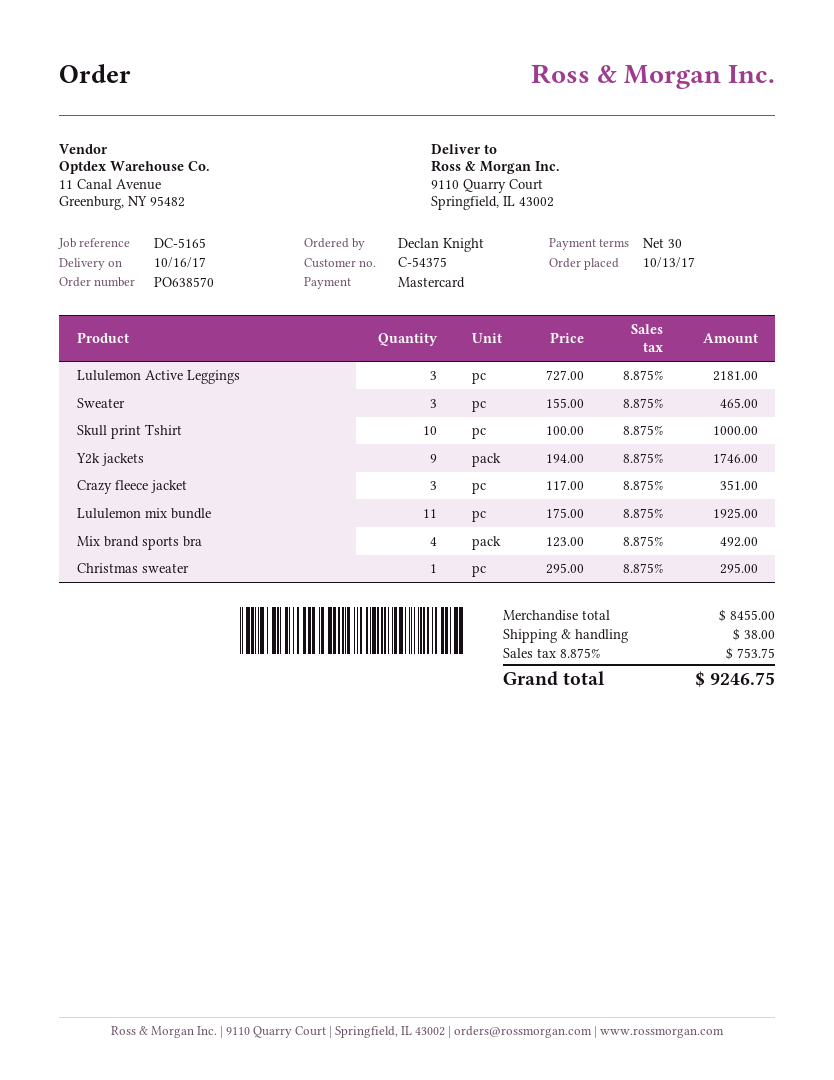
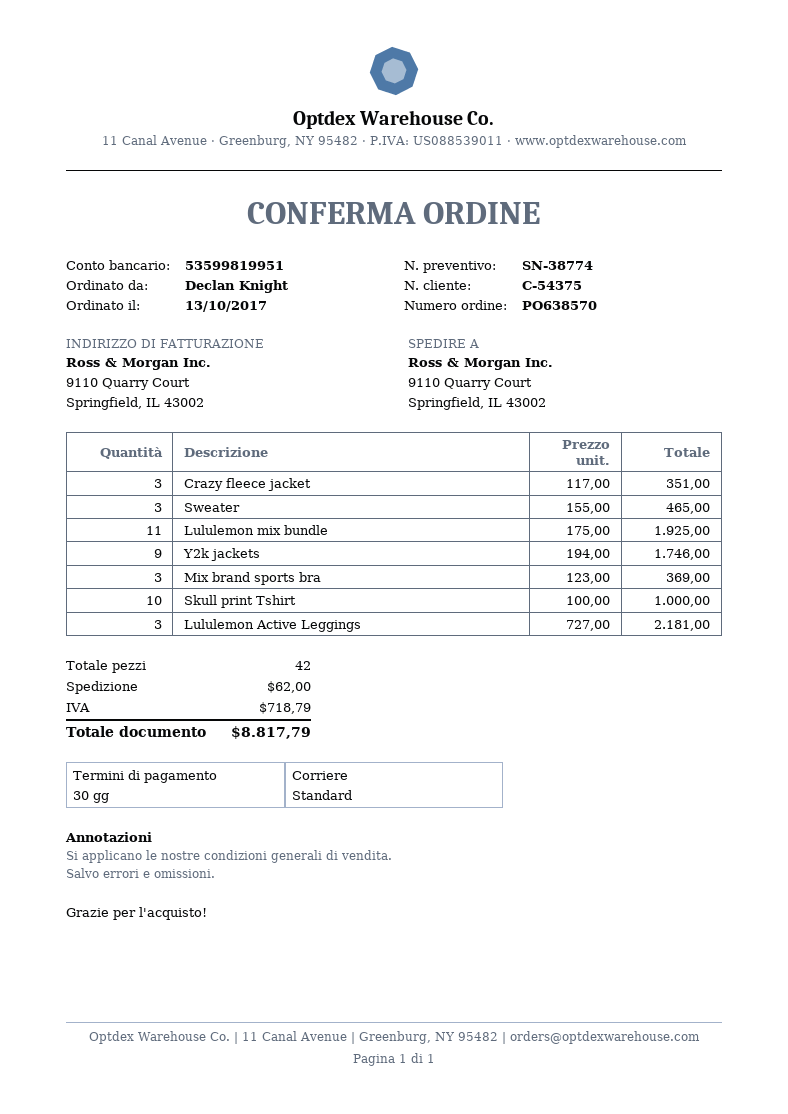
Mix brand sports bra: 4 x 123.00 = 492.00 -> 3 x 123.00 = 369.00
Christmas sweater: 1 x 295.00 = 295.00 -> none
shipping: 38.00 -> 62.00
tax: 753.75 -> 718.79
total: 9246.75 -> 8817.79

